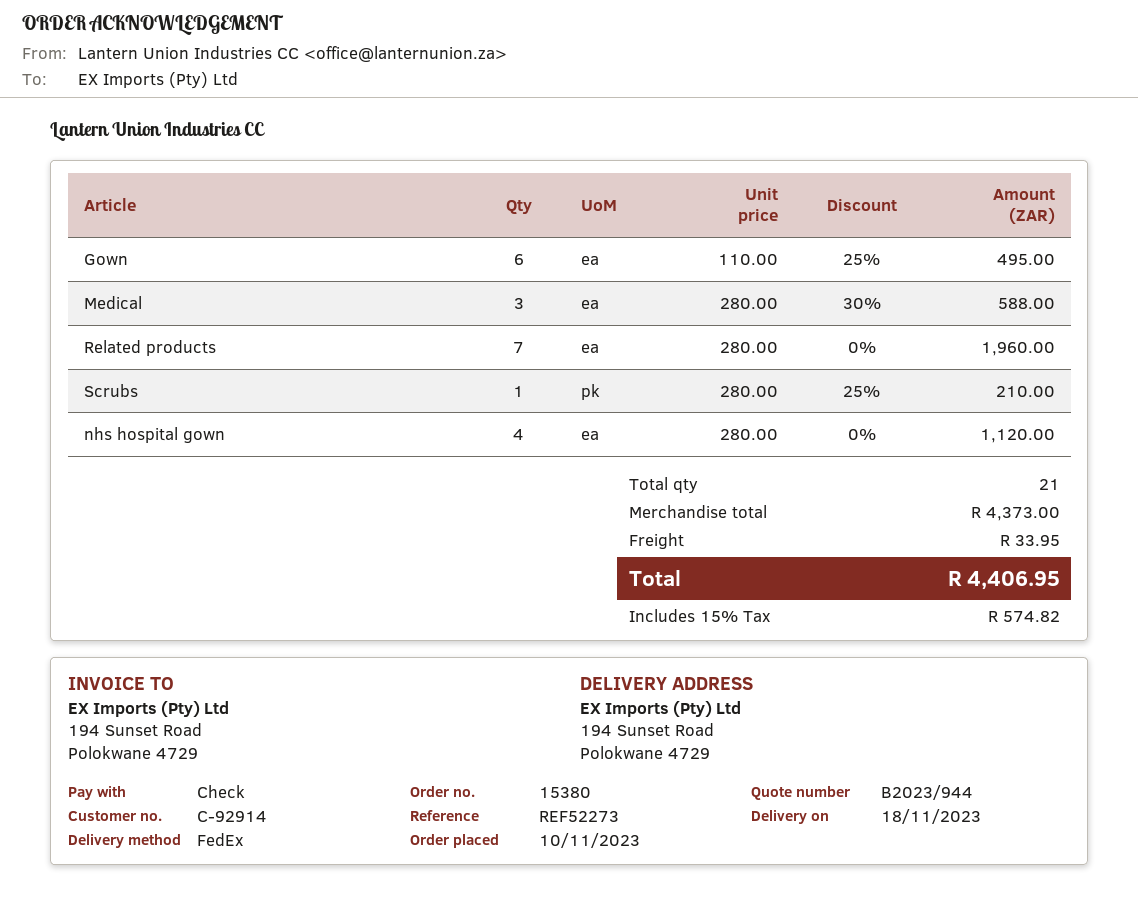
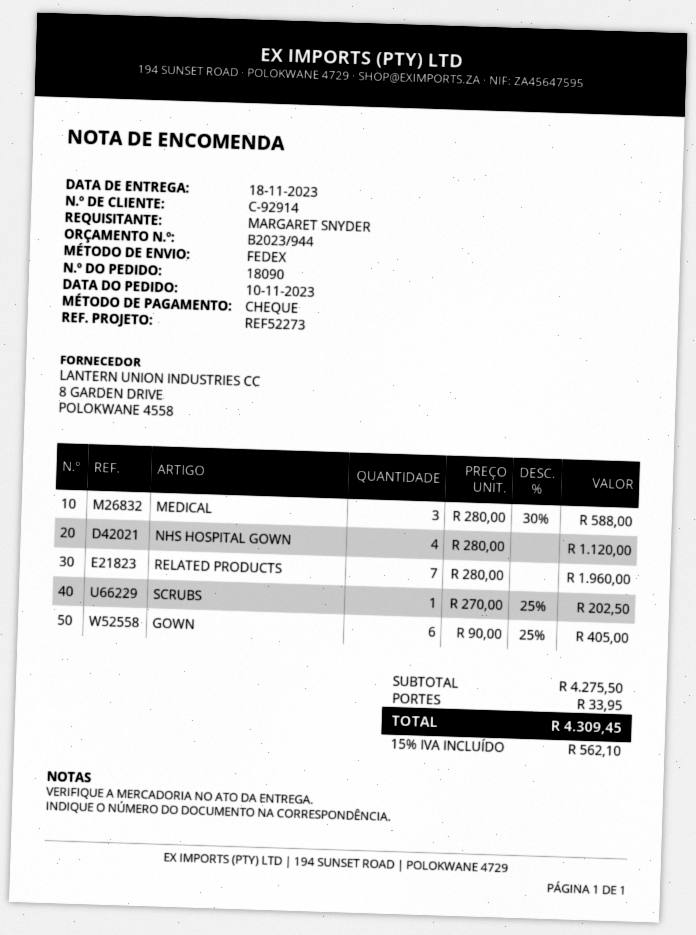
order number: 15380 -> 18090
Gown: 6 x 110.00 - 25% = 495.00 -> 6 x 90.00 - 25% = 405.00
Scrubs: 1 x 280.00 - 25% = 210.00 -> 1 x 270.00 - 25% = 202.50
subtotal: 4373.00 -> 4275.50
tax: 15% = 574.82 -> 15% = 562.10
total: 4406.95 -> 4309.45

